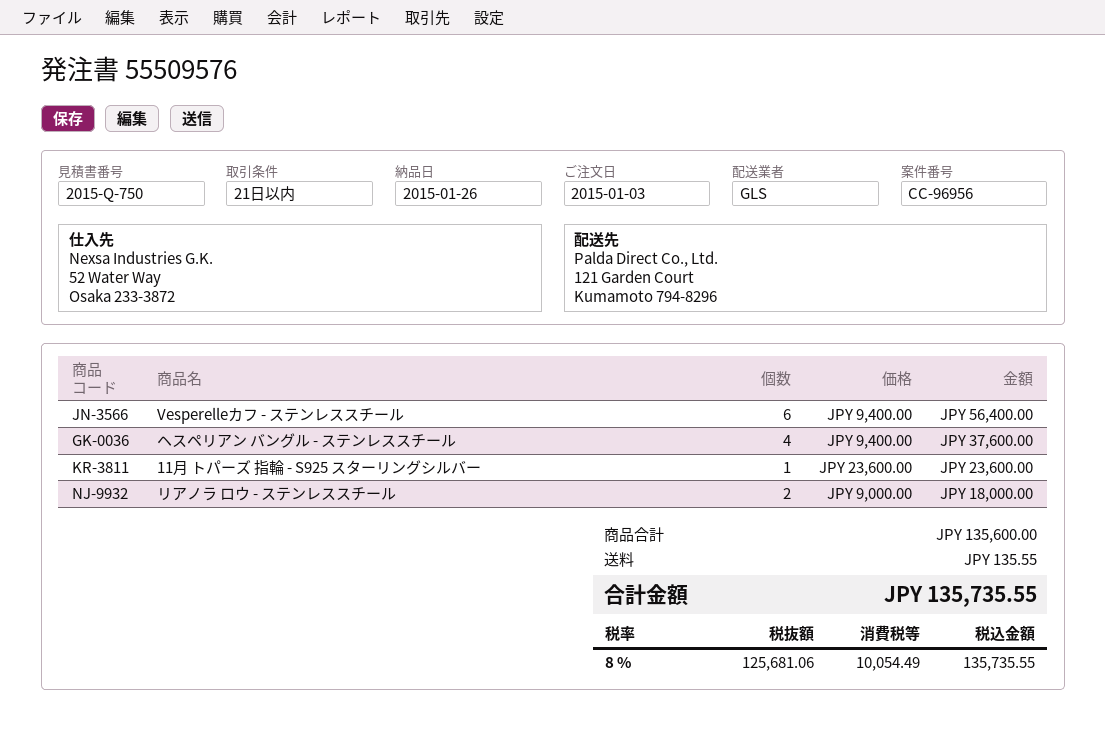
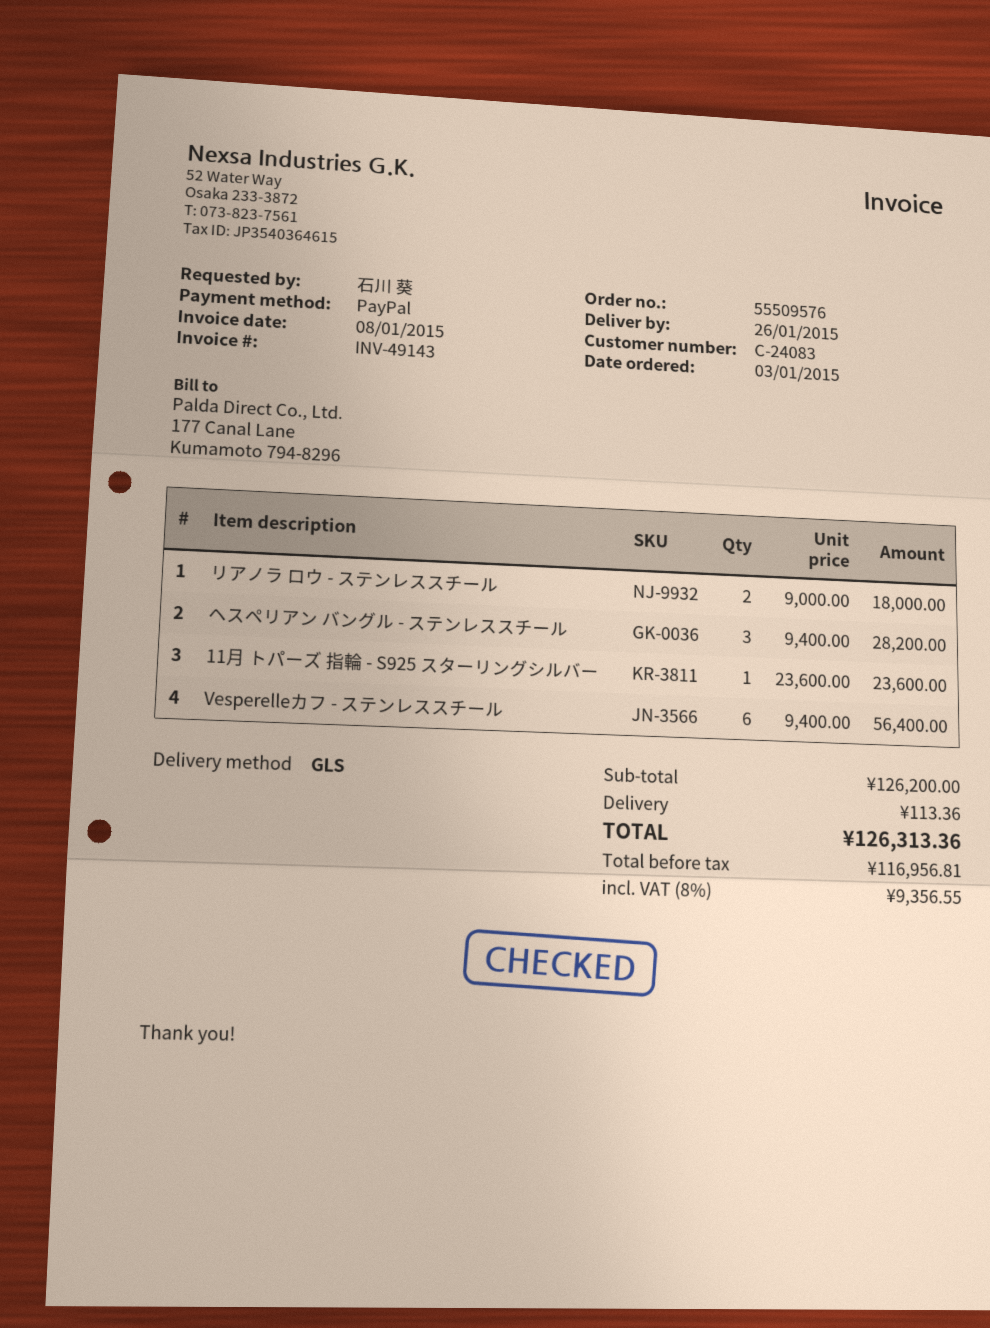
ヘスペリアン バングル - ステンレススチール: 4 x 9400.00 = 37600.00 -> 3 x 9400.00 = 28200.00
subtotal: 135600.00 -> 126200.00
shipping: 135.55 -> 113.36
net: 125681.06 -> 116956.81
tax: 8% = 10054.49 -> 8% = 9356.55
total: 135735.55 -> 126313.36

